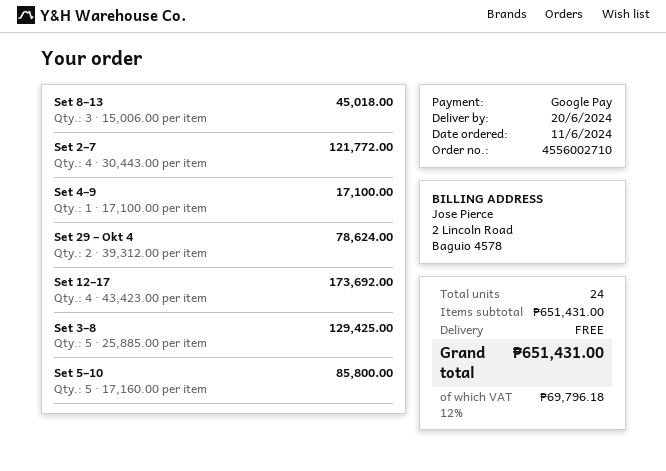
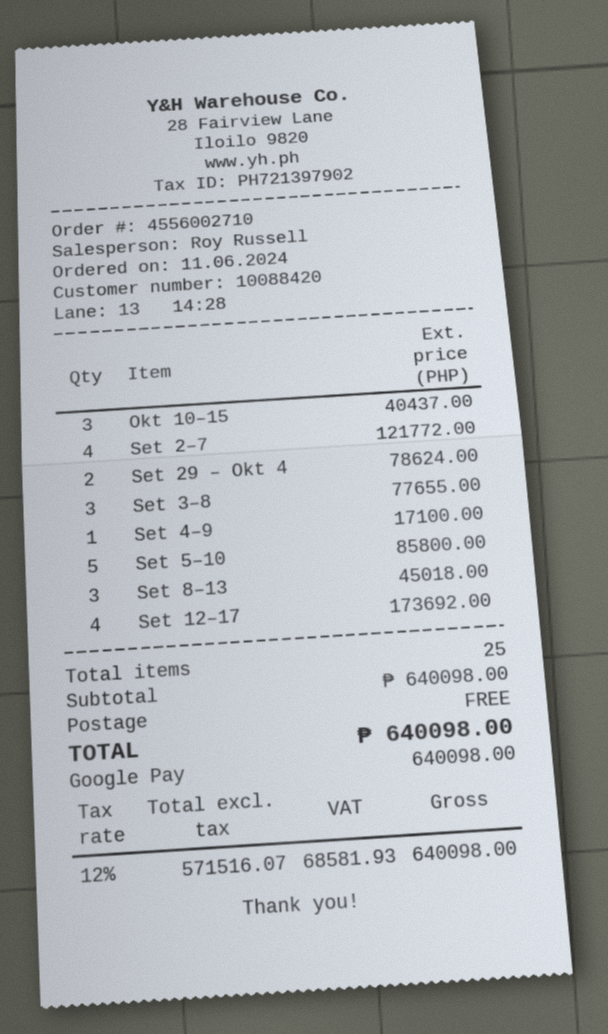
Set 3–8: 5 for 129425.00 -> 3 for 77655.00
Okt 10–15: none -> 3 for 40437.00
total quantity: 24 -> 25
subtotal: 651431.00 -> 640098.00
tax: 12% = 69796.18 -> 12% = 68581.93
total: 651431.00 -> 640098.00

